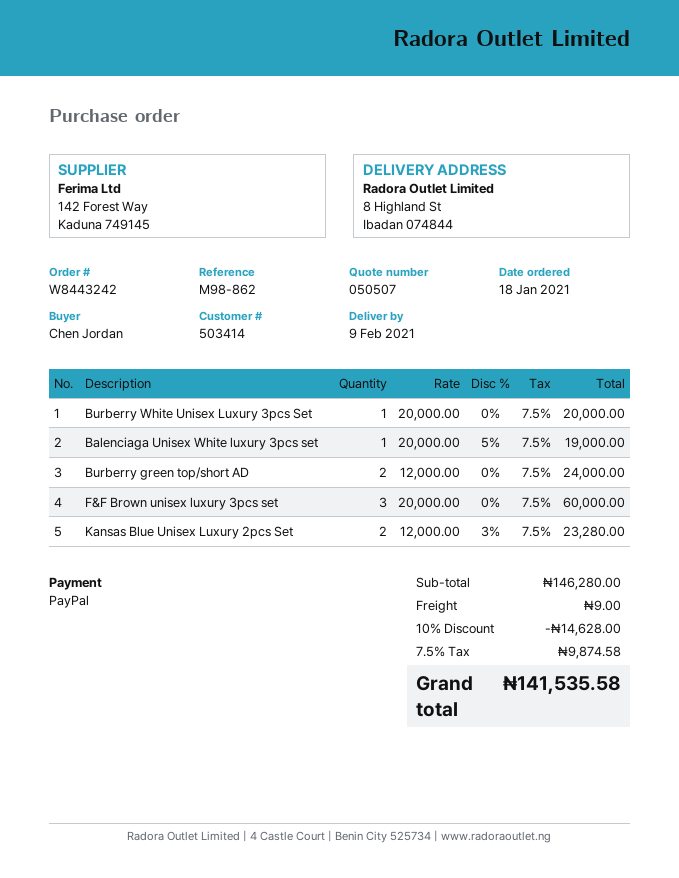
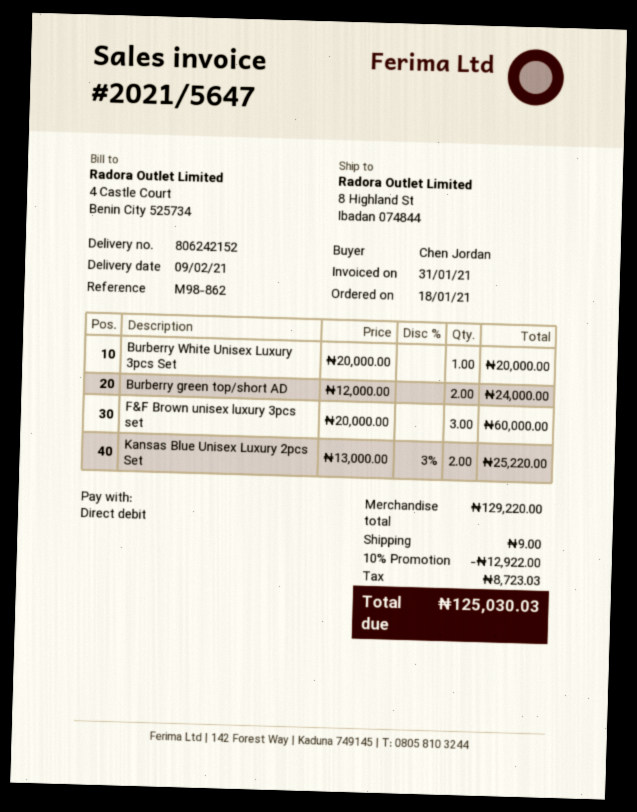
payment method: PayPal -> direct debit
Balenciaga Unisex White luxury 3pcs set: 1 x 20000.00 - 5% = 19000.00 -> none
Kansas Blue Unisex Luxury 2pcs Set: 2 x 12000.00 - 3% = 23280.00 -> 2 x 13000.00 - 3% = 25220.00
subtotal: 146280.00 -> 129220.00
discount: 10% = 14628.00 -> 10% = 12922.00
tax: 9874.58 -> 8723.03
total: 141535.58 -> 125030.03

